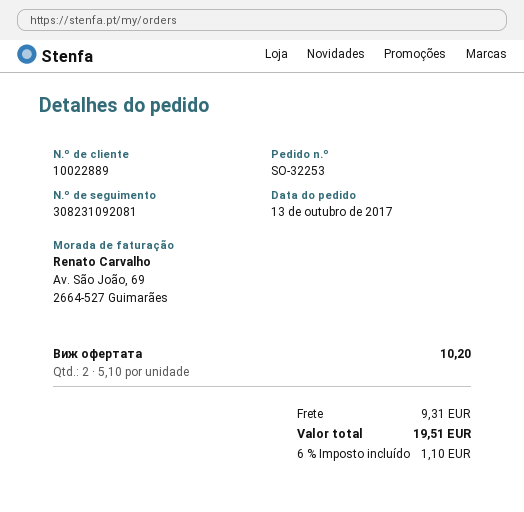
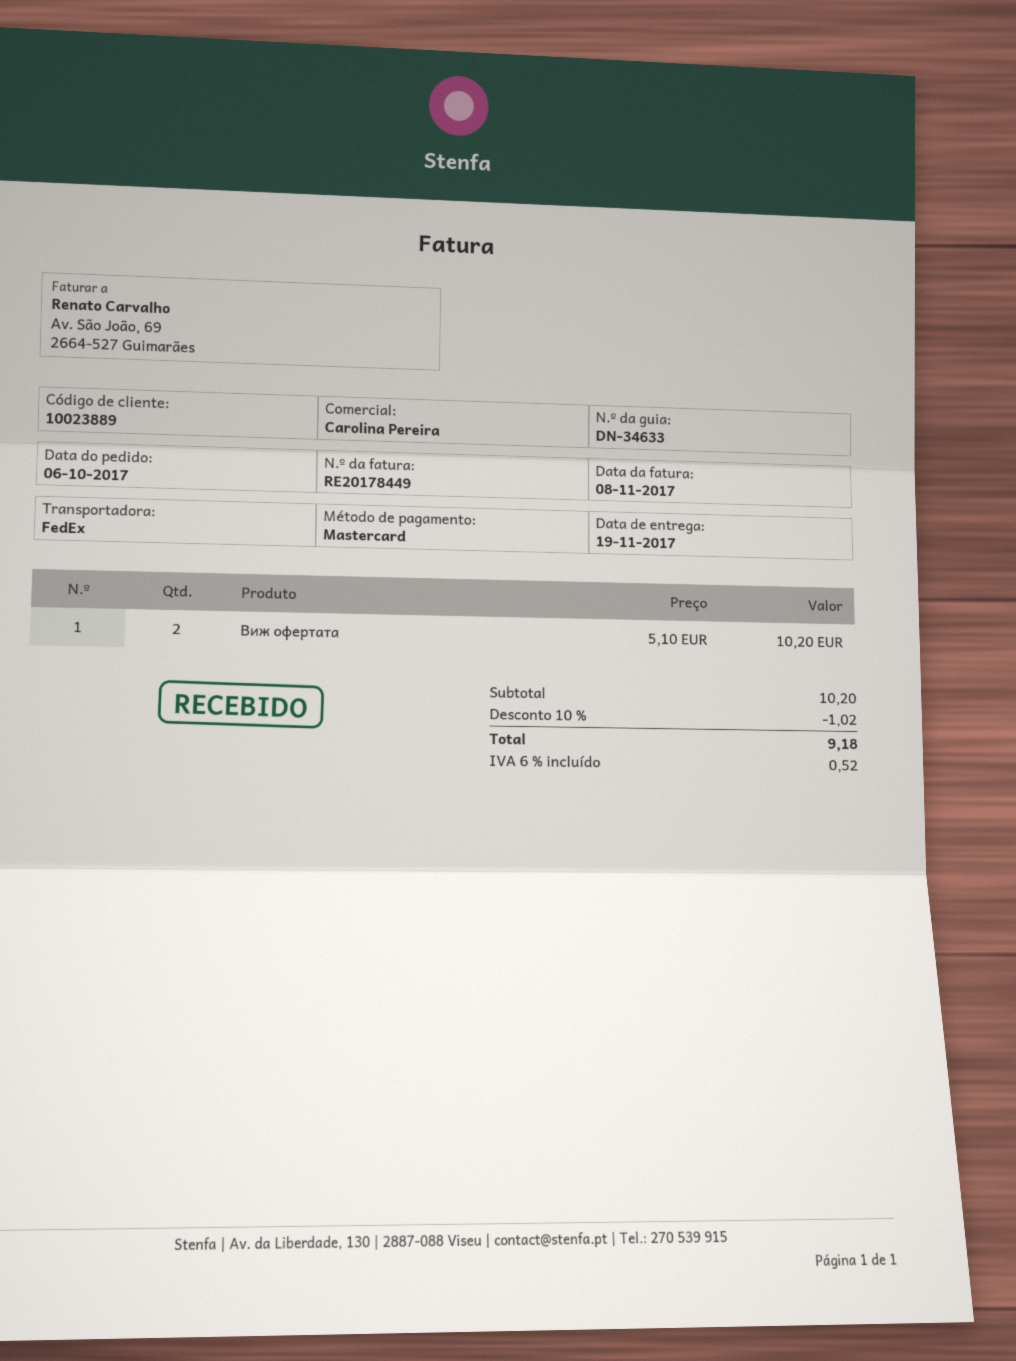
order date: 2017-10-13 -> 2017-10-06
customer number: 10022889 -> 10023889
discount: none -> 10% = 1.02
shipping: 9.31 -> none
tax: 6% = 1.10 -> 6% = 0.52
total: 19.51 -> 9.18

